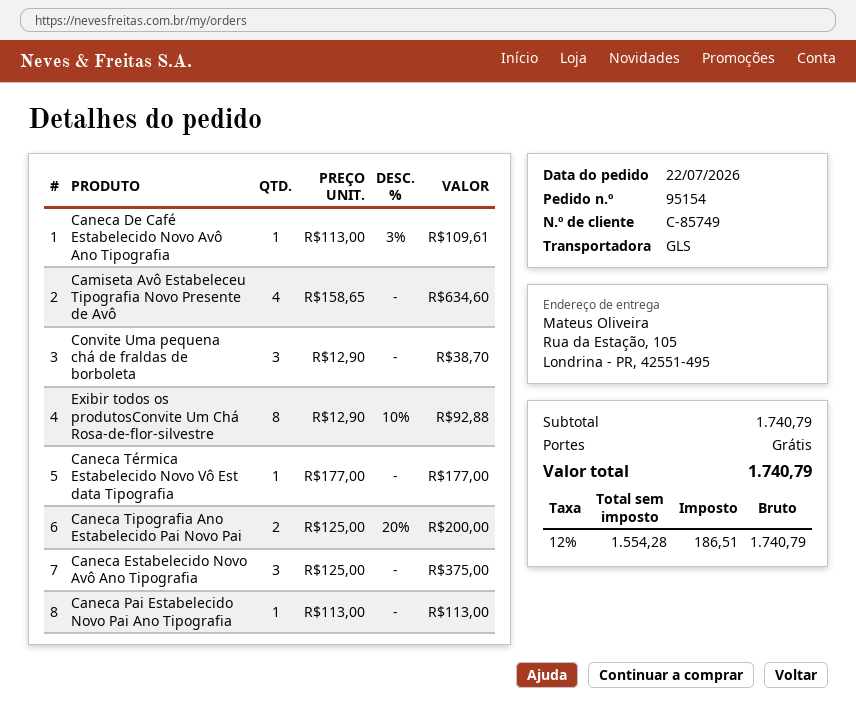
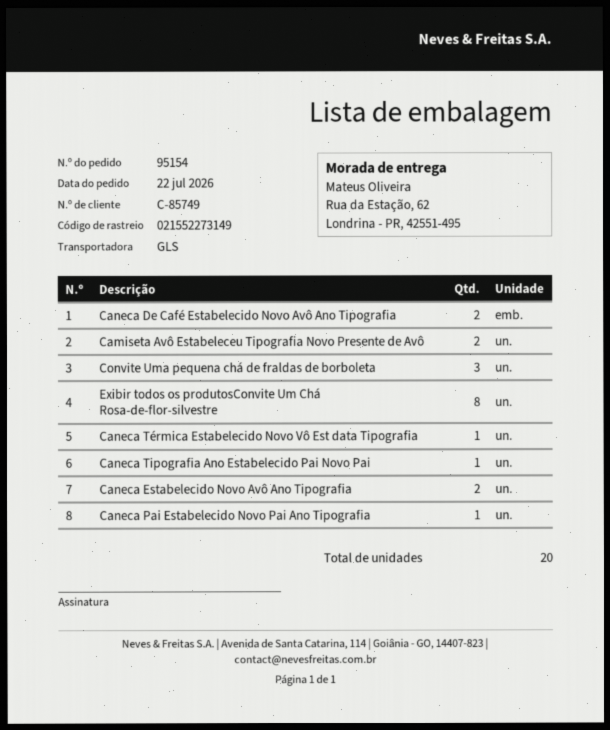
ship to: Rua da Estação, 105, Londrina - PR, 42551-495 -> Rua da Estação, 62, Londrina - PR, 42551-495
Caneca De Café Estabelecido Novo Avô Ano Tipografia: 1 -> 2
Camiseta Avô Estabeleceu Tipografia Novo Presente de Avô: 4 -> 2
Caneca Tipografia Ano Estabelecido Pai Novo Pai: 2 -> 1
Caneca Estabelecido Novo Avô Ano Tipografia: 3 -> 2

